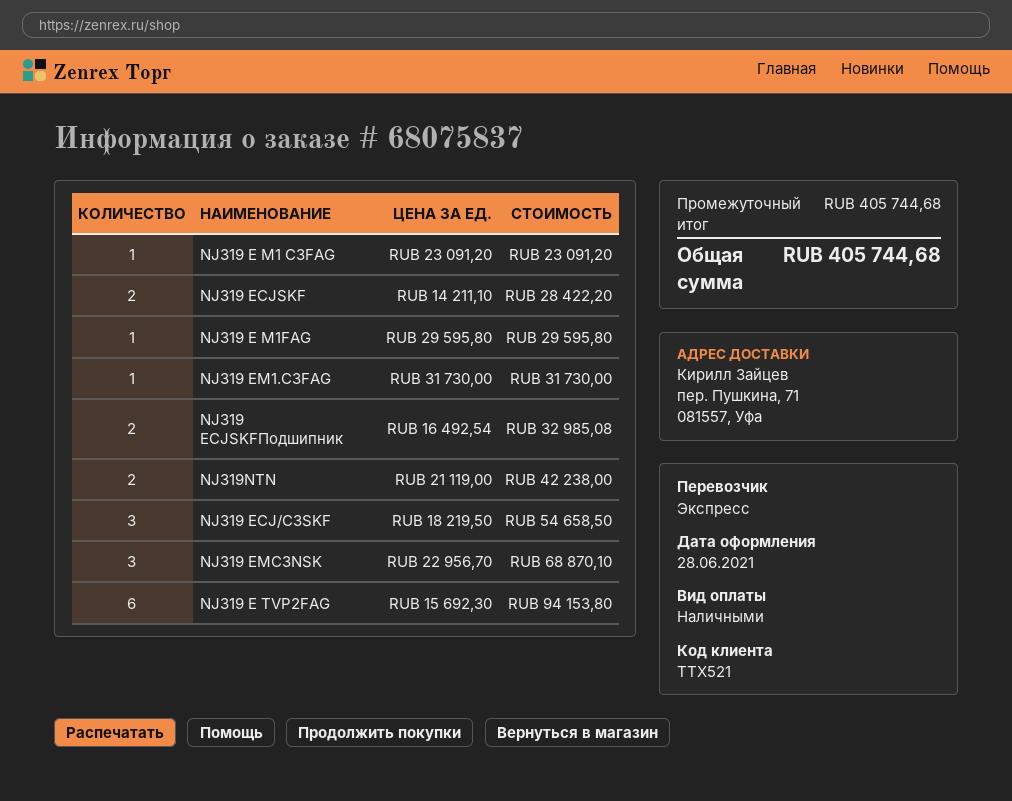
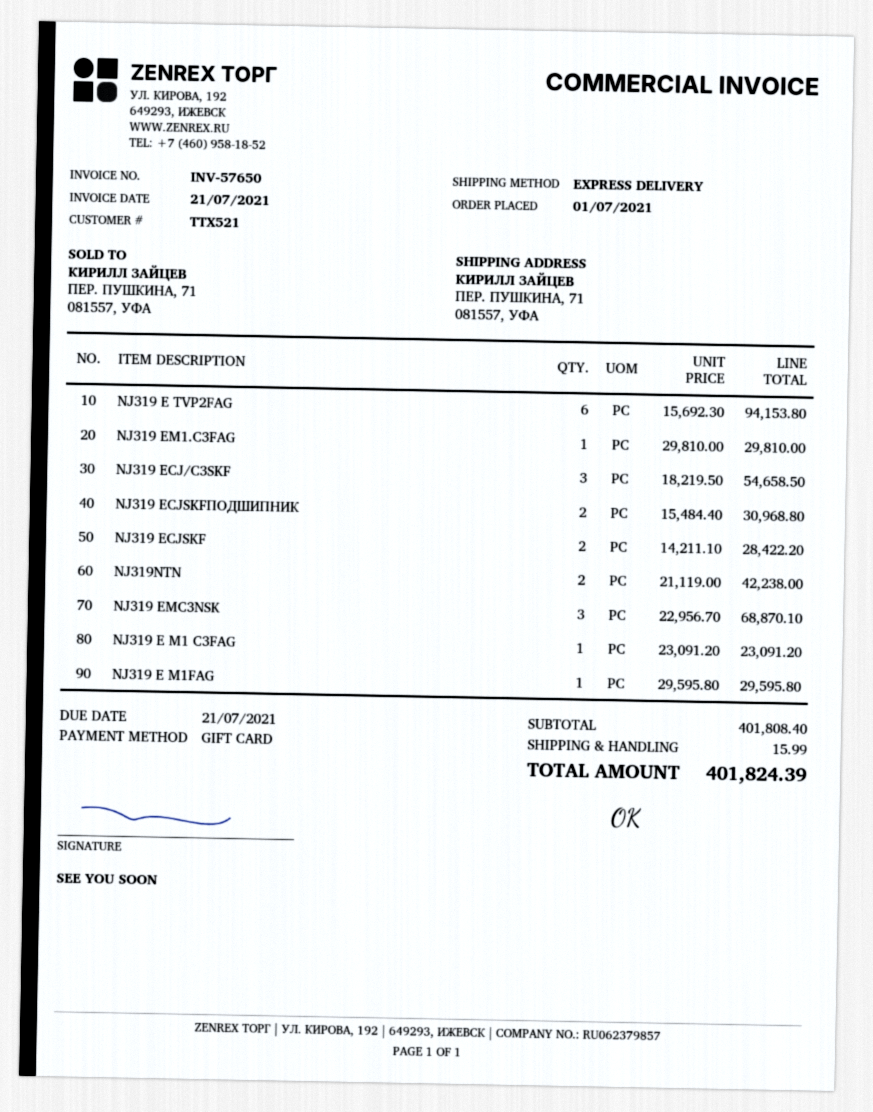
order date: 2021-06-28 -> 2021-07-01
payment method: cash -> gift card
NJ319 EM1.С3FAG: 1 x 31730.00 = 31730.00 -> 1 x 29810.00 = 29810.00
NJ319 ECJSKFПодшипник: 2 x 16492.54 = 32985.08 -> 2 x 15484.40 = 30968.80
subtotal: 405744.68 -> 401808.40
shipping: none -> 15.99
total: 405744.68 -> 401824.39

